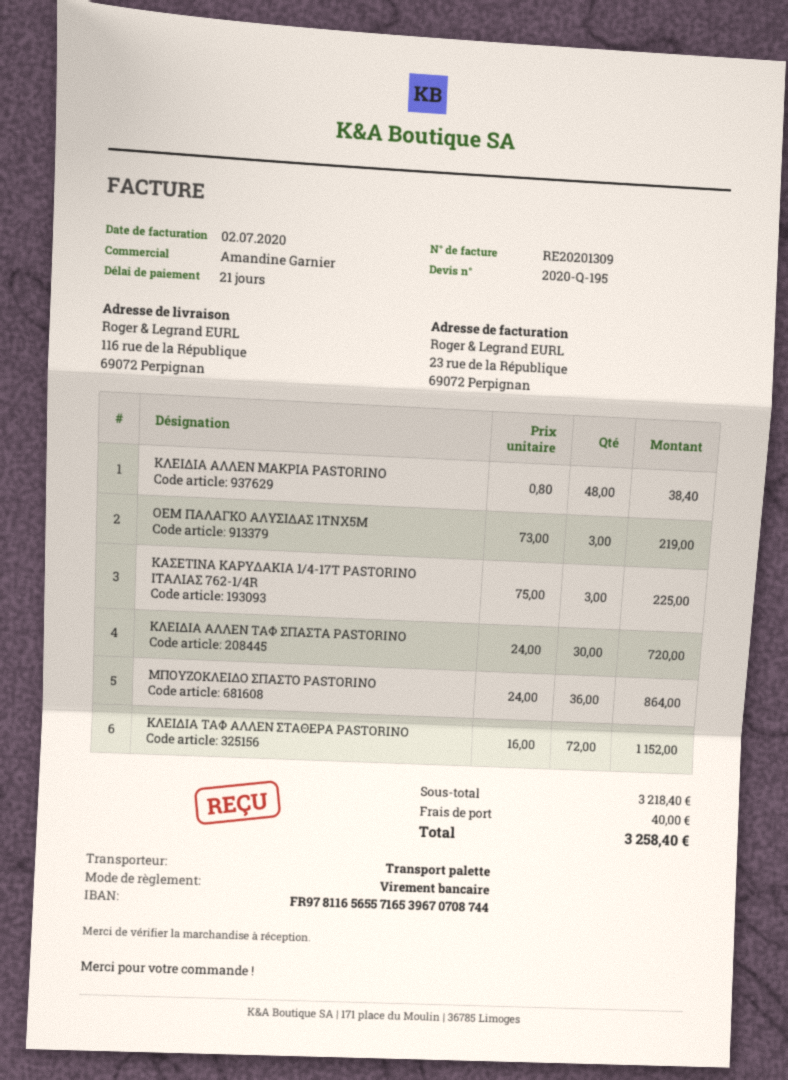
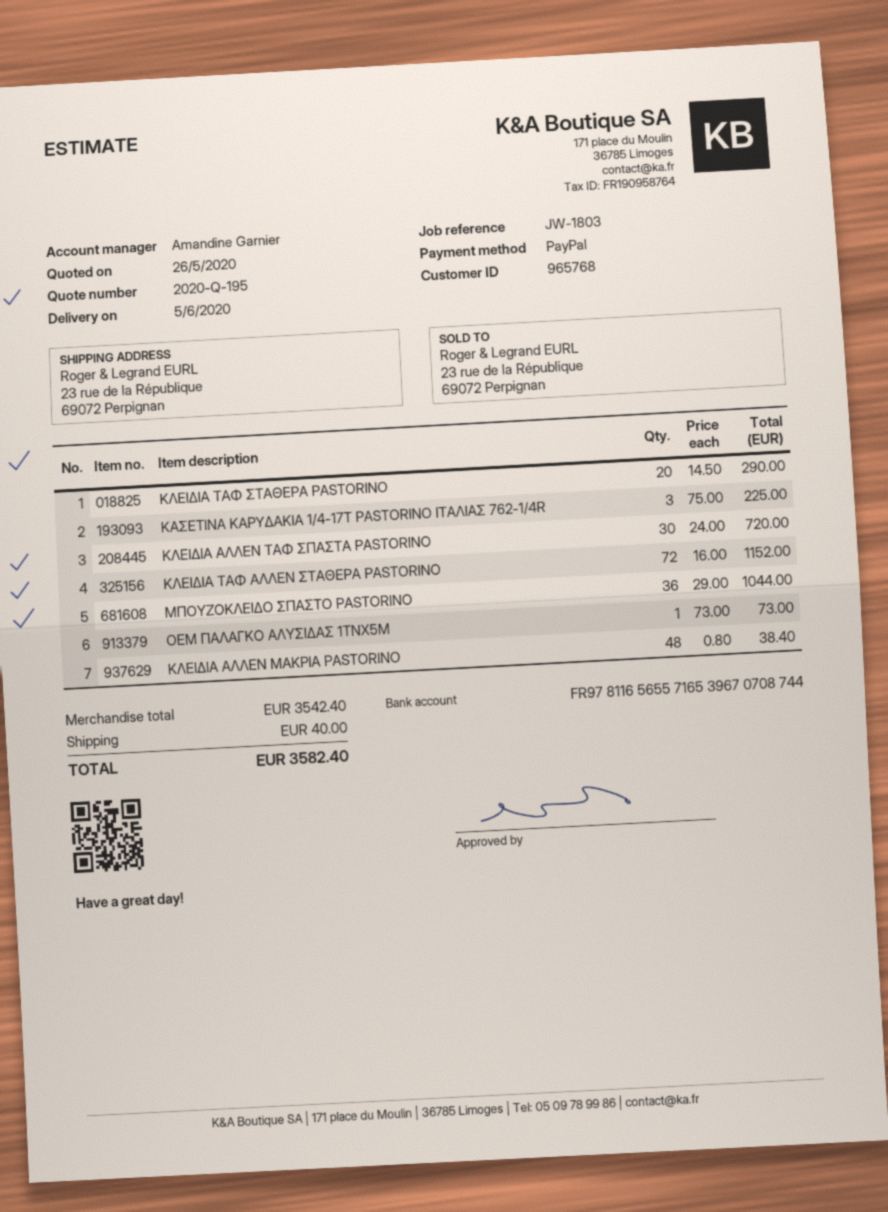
payment method: bank transfer -> PayPal
ship to: 116 rue de la République, 69072 Perpignan -> 23 rue de la République, 69072 Perpignan
OEM ΠΑΛΑΓΚΟ ΑΛΥΣΙΔΑΣ 1TNX5M: 3 x 73.00 = 219.00 -> 1 x 73.00 = 73.00
ΜΠΟΥΖΟΚΛΕΙΔΟ ΣΠΑΣΤΟ PASTORINO: 36 x 24.00 = 864.00 -> 36 x 29.00 = 1044.00
ΚΛΕΙΔΙΑ ΤΑΦ ΣΤΑΘΕΡΑ PASTORINO: none -> 20 x 14.50 = 290.00
subtotal: 3218.40 -> 3542.40
total: 3258.40 -> 3582.40

